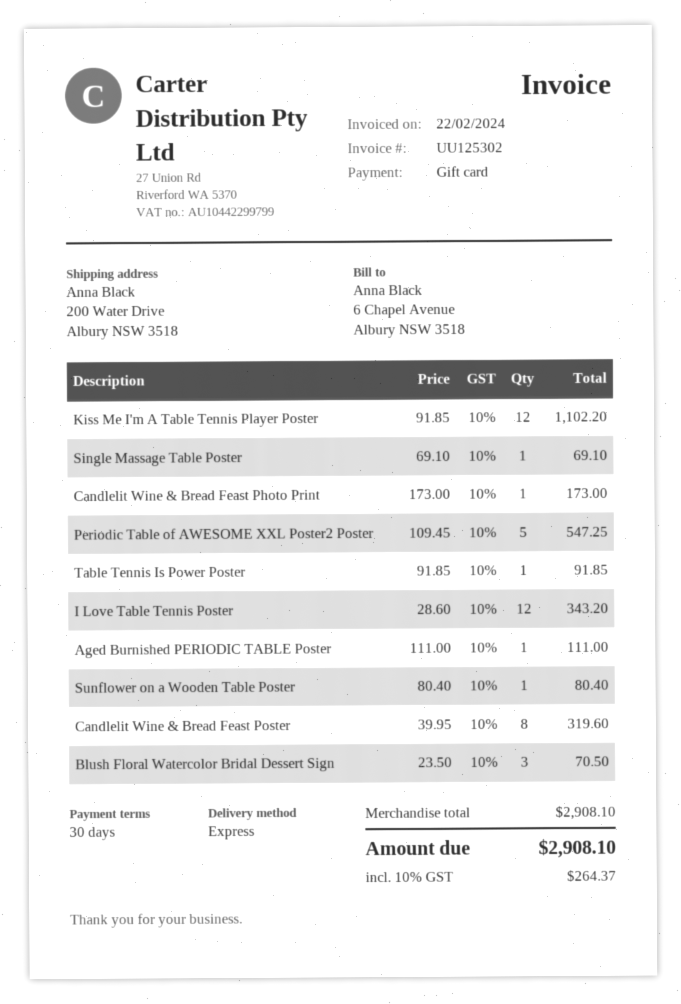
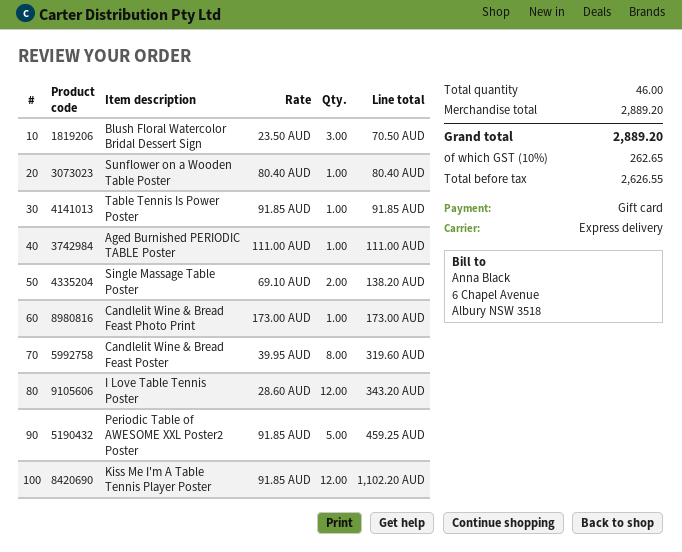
Single Massage Table Poster: 1 x 69.10 = 69.10 -> 2 x 69.10 = 138.20
Periodic Table of AWESOME XXL Poster2 Poster: 5 x 109.45 = 547.25 -> 5 x 91.85 = 459.25
subtotal: 2908.10 -> 2889.20
tax: 10% = 264.37 -> 10% = 262.65
total: 2908.10 -> 2889.20

